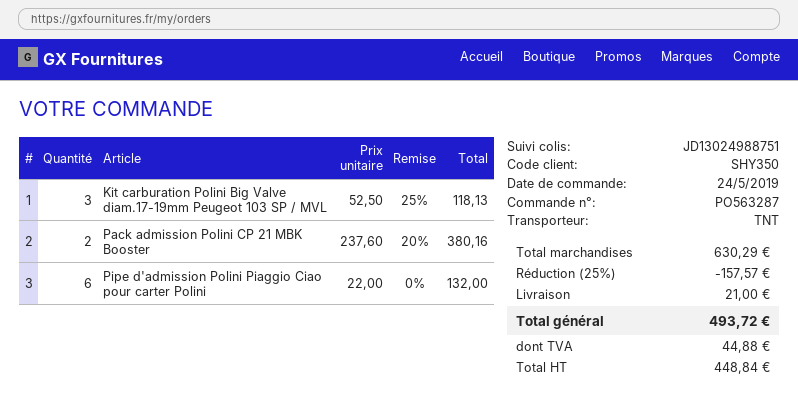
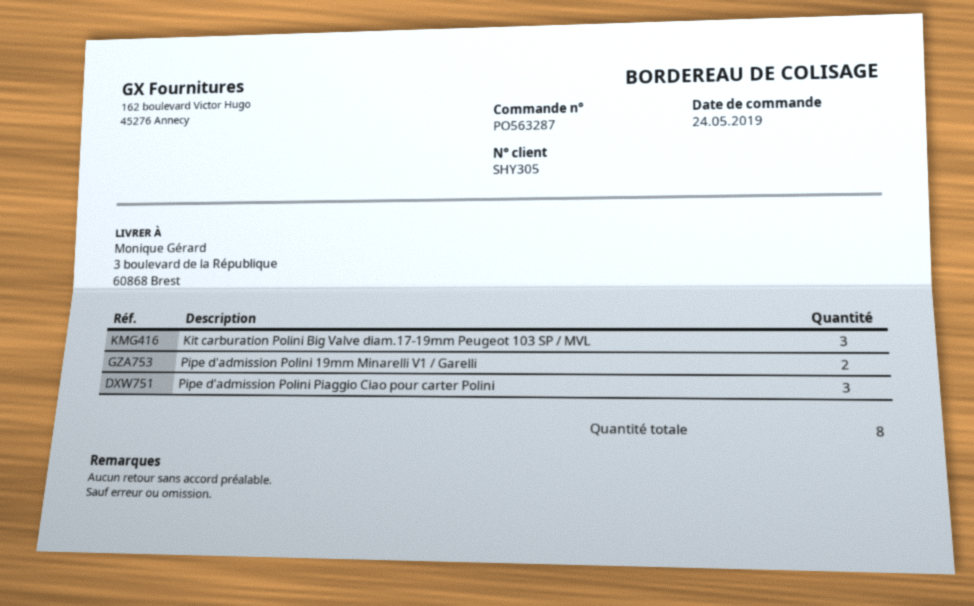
customer number: SHY350 -> SHY305
Pack admission Polini CP 21 MBK Booster: 2 -> none
Pipe d'admission Polini Piaggio Ciao pour carter Polini: 6 -> 3
Pipe d'admission Polini 19mm Minarelli V1 / Garelli: none -> 2

